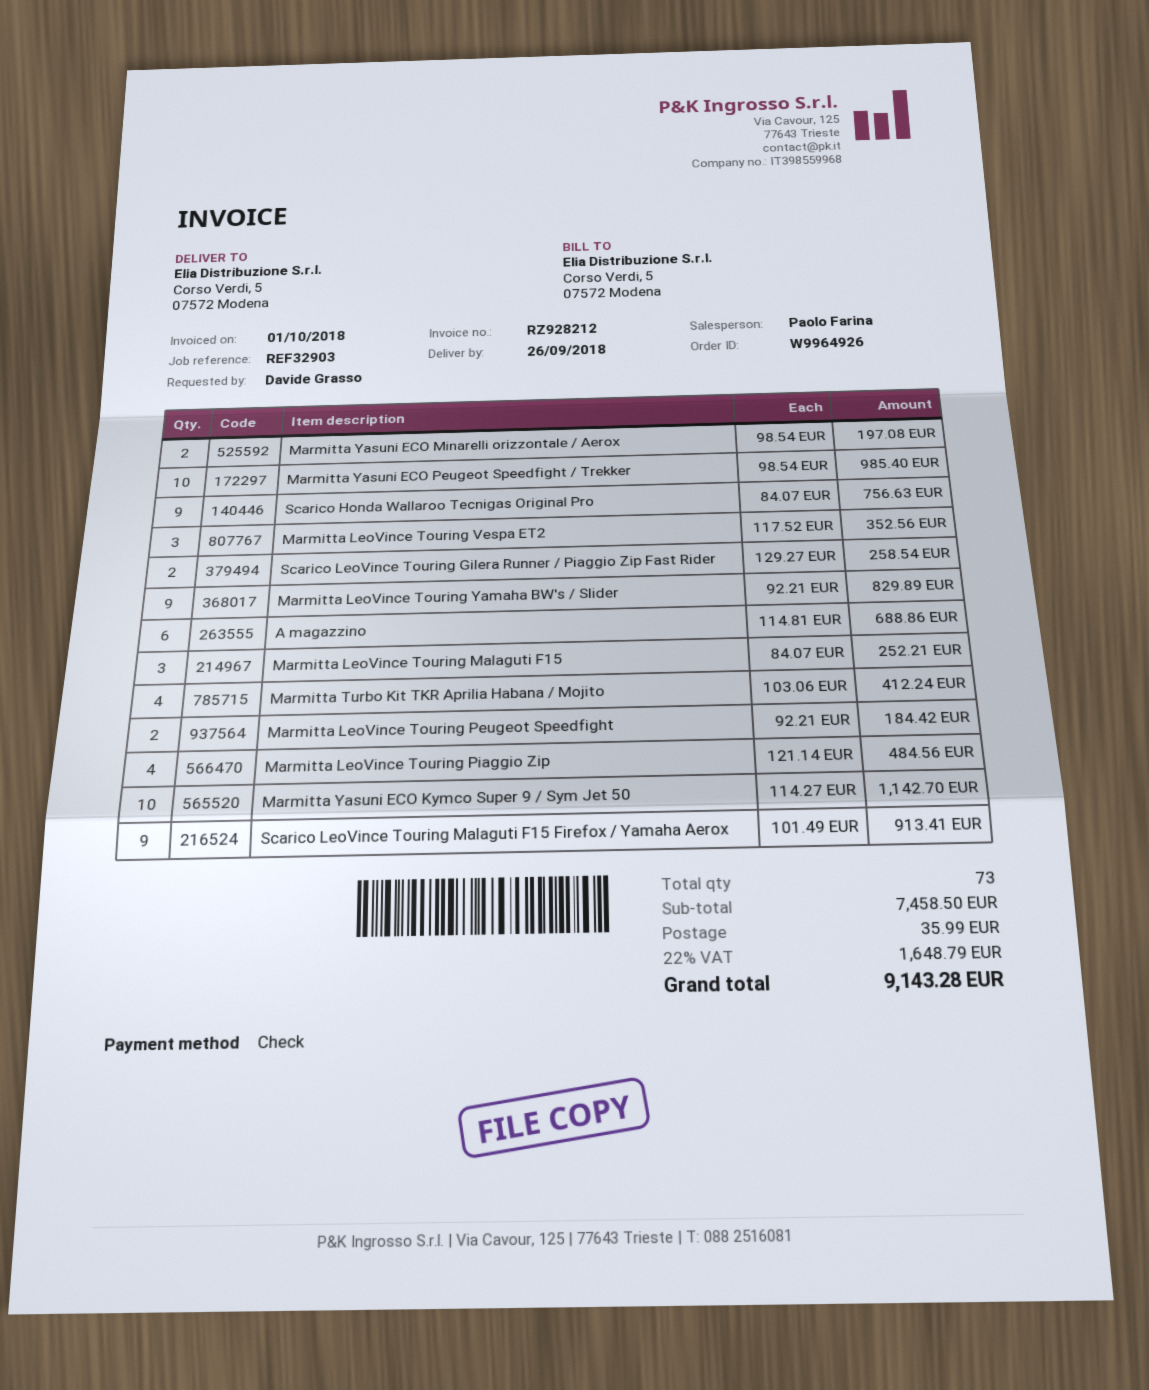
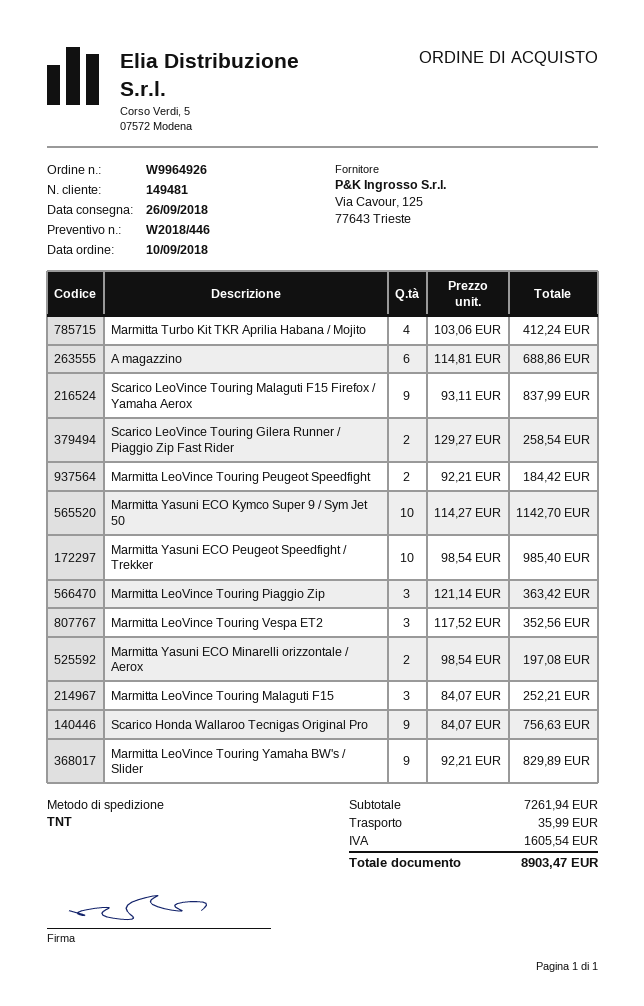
Marmitta LeoVince Touring Piaggio Zip: 4 x 121.14 = 484.56 -> 3 x 121.14 = 363.42
Scarico LeoVince Touring Malaguti F15 Firefox / Yamaha Aerox: 9 x 101.49 = 913.41 -> 9 x 93.11 = 837.99
subtotal: 7458.50 -> 7261.94
tax: 1648.79 -> 1605.54
total: 9143.28 -> 8903.47

